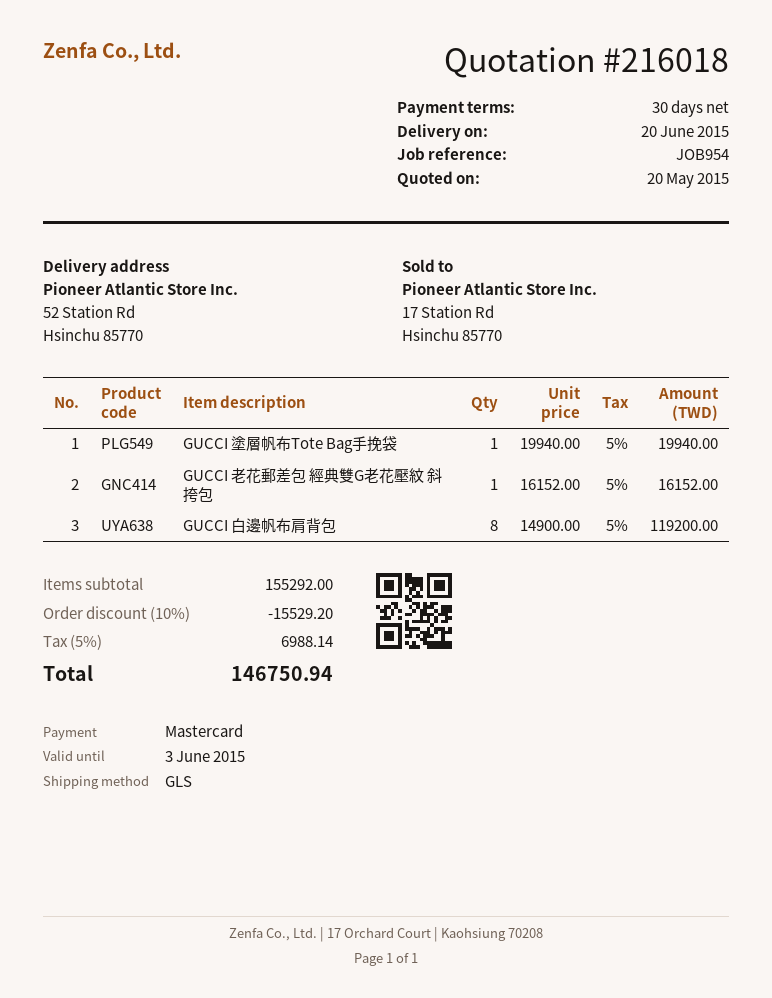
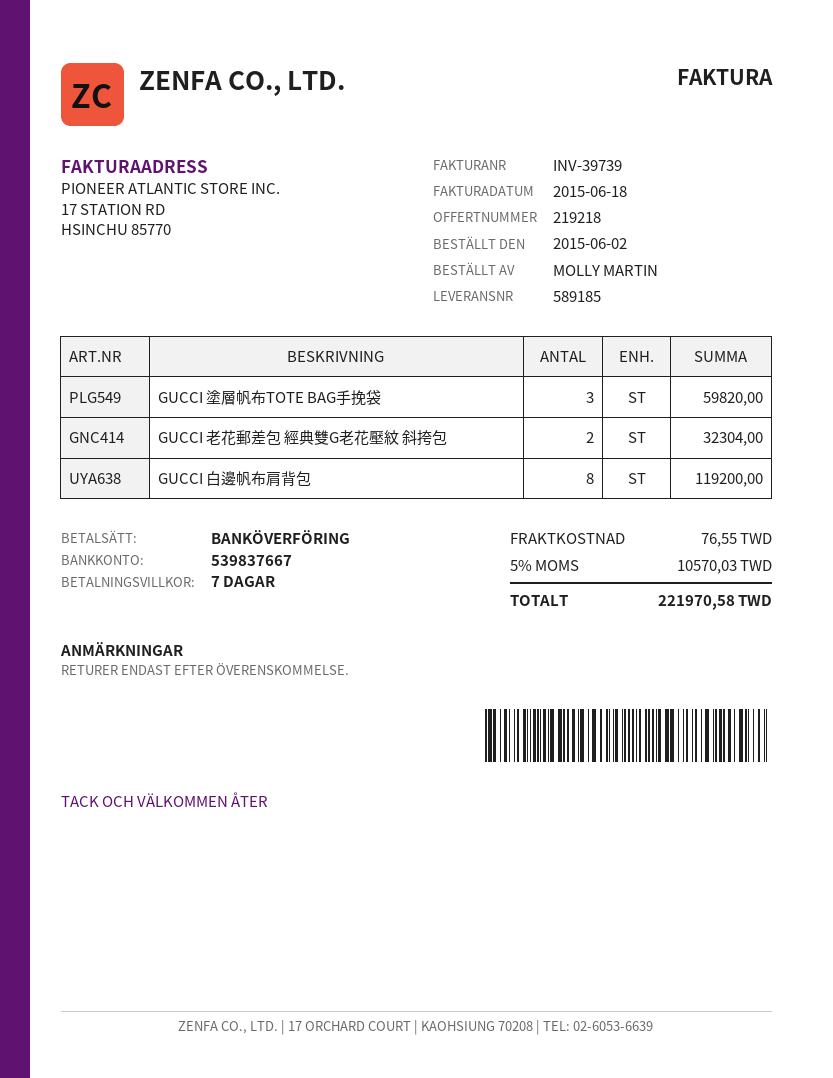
quote number: 216018 -> 219218
payment terms: 30 days -> 7 days
payment method: Mastercard -> bank transfer
GUCCI 塗層帆布Tote Bag手挽袋: 1 for 19940.00 -> 3 for 59820.00
GUCCI 老花郵差包 經典雙G老花壓紋 斜挎包: 1 for 16152.00 -> 2 for 32304.00
discount: 10% = 15529.20 -> none
shipping: none -> 76.55
tax: 5% = 6988.14 -> 5% = 10570.03
total: 146750.94 -> 221970.58

